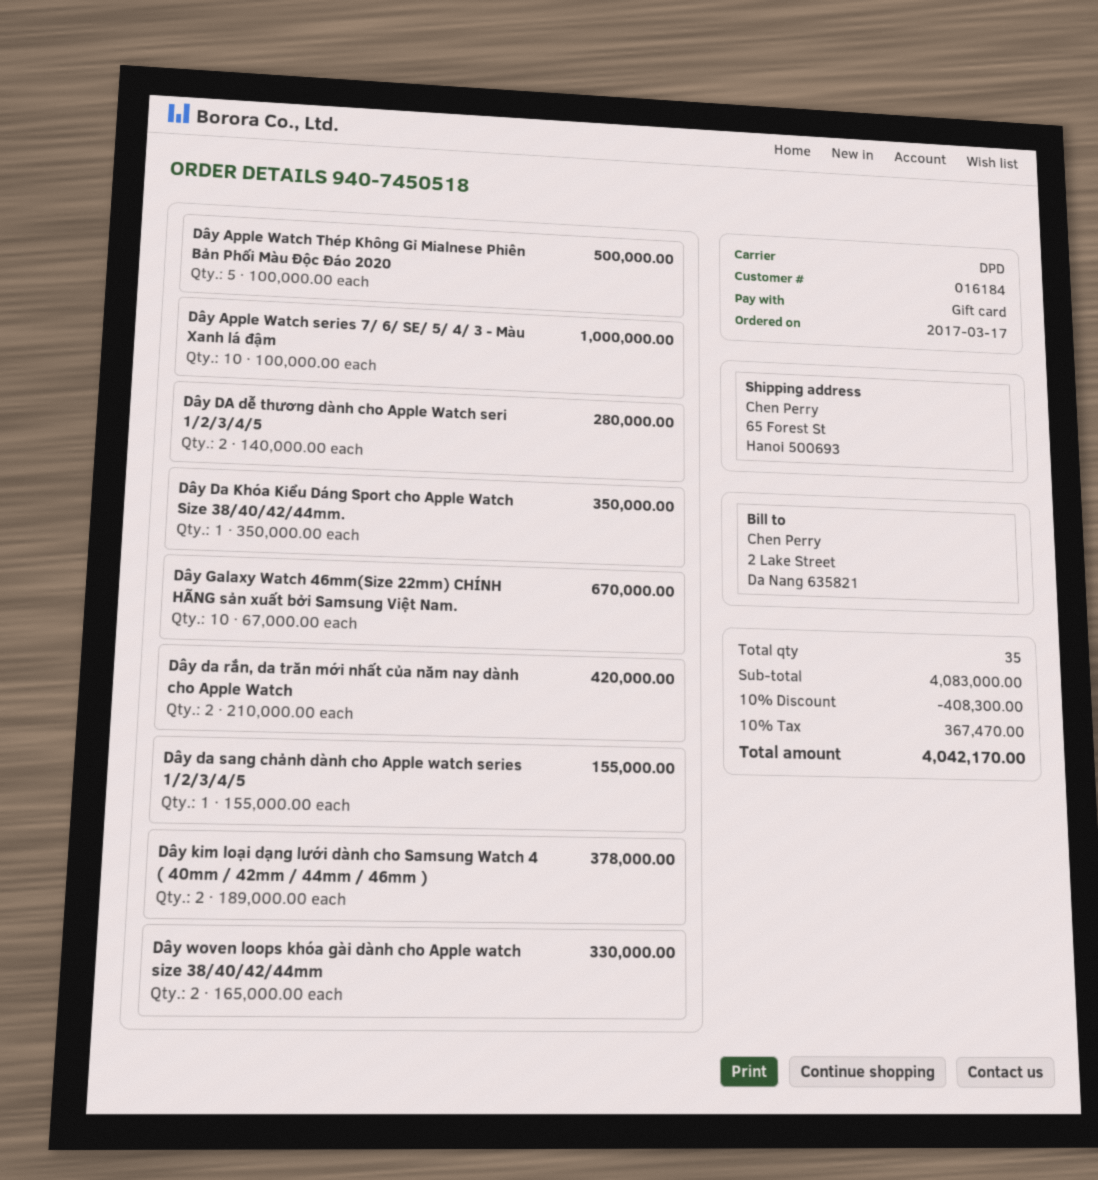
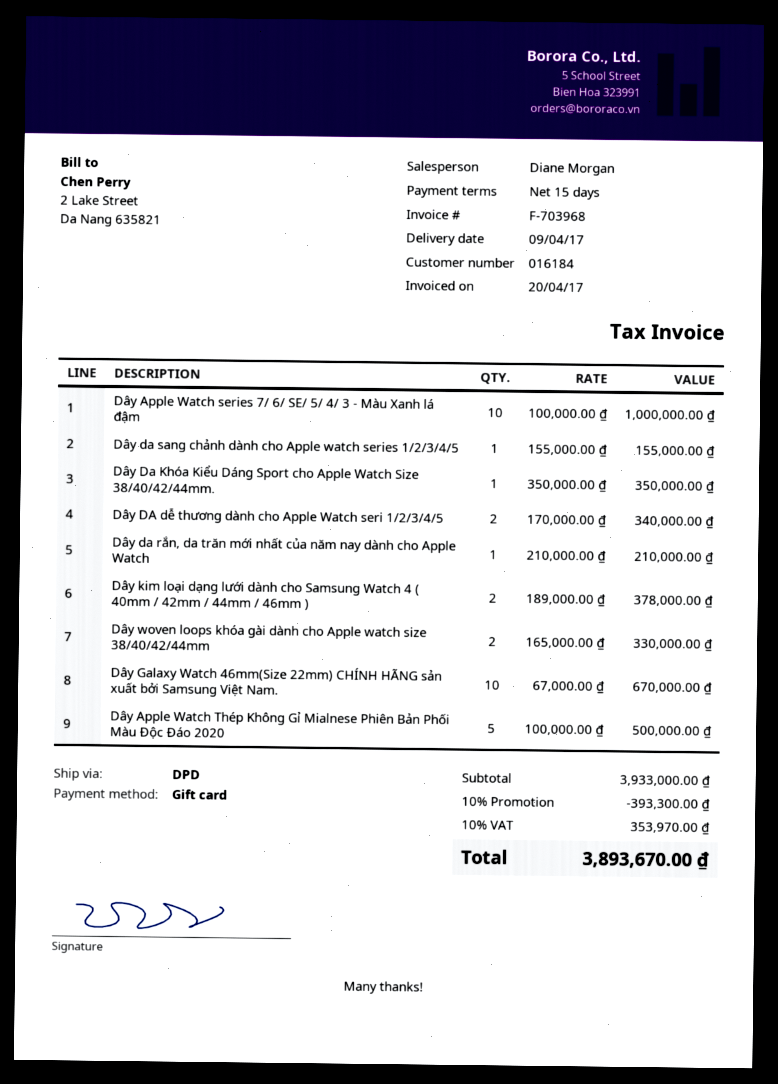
Dây DA dễ thương dành cho Apple Watch seri 1/2/3/4/5: 2 x 140000.00 = 280000.00 -> 2 x 170000.00 = 340000.00
Dây da rắn, da trăn mới nhất của năm nay dành cho Apple Watch: 2 x 210000.00 = 420000.00 -> 1 x 210000.00 = 210000.00
subtotal: 4083000.00 -> 3933000.00
discount: 10% = 408300.00 -> 10% = 393300.00
tax: 10% = 367470.00 -> 10% = 353970.00
total: 4042170.00 -> 3893670.00

